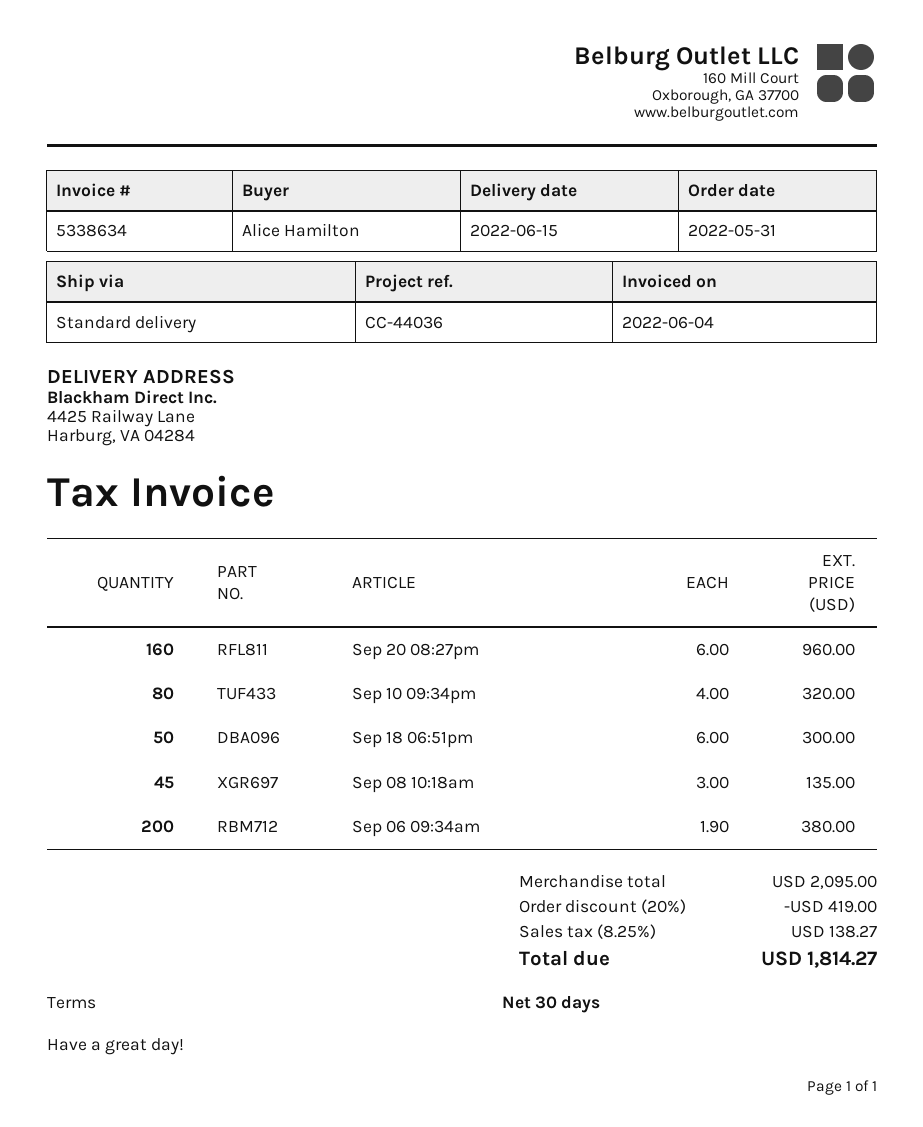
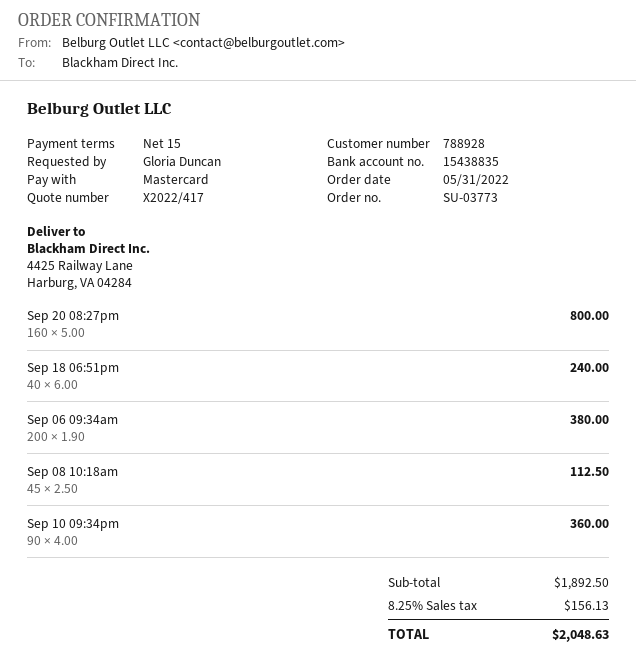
payment terms: 30 days -> 15 days
ordered by: Alice Hamilton -> Gloria Duncan
Sep 20 08:27pm: 160 x 6.00 = 960.00 -> 160 x 5.00 = 800.00
Sep 10 09:34pm: 80 x 4.00 = 320.00 -> 90 x 4.00 = 360.00
Sep 18 06:51pm: 50 x 6.00 = 300.00 -> 40 x 6.00 = 240.00
Sep 08 10:18am: 45 x 3.00 = 135.00 -> 45 x 2.50 = 112.50
subtotal: 2095.00 -> 1892.50
discount: 20% = 419.00 -> none
tax: 8.25% = 138.27 -> 8.25% = 156.13
total: 1814.27 -> 2048.63

